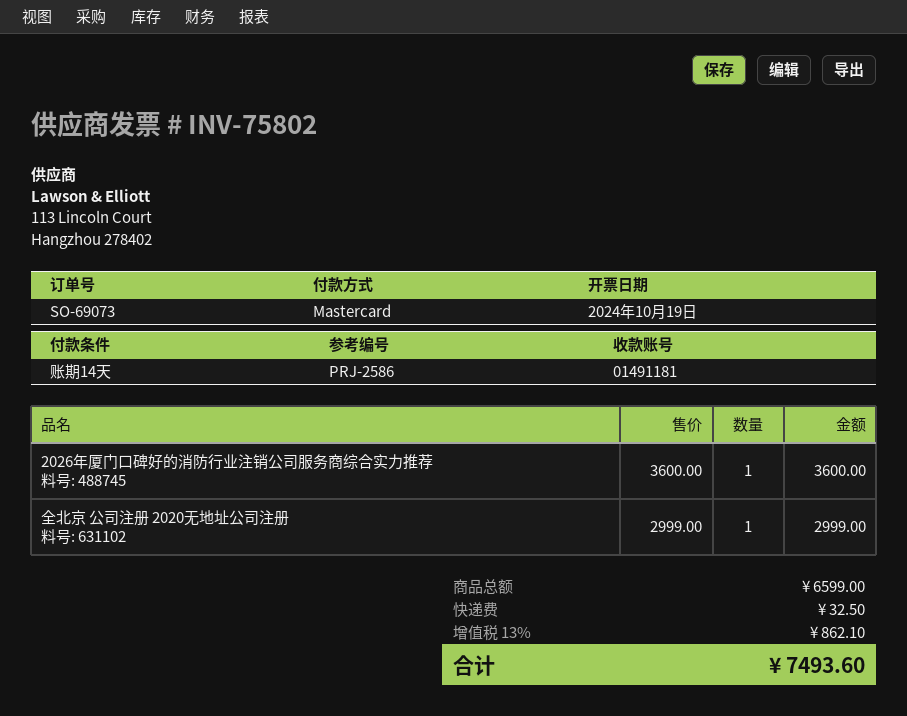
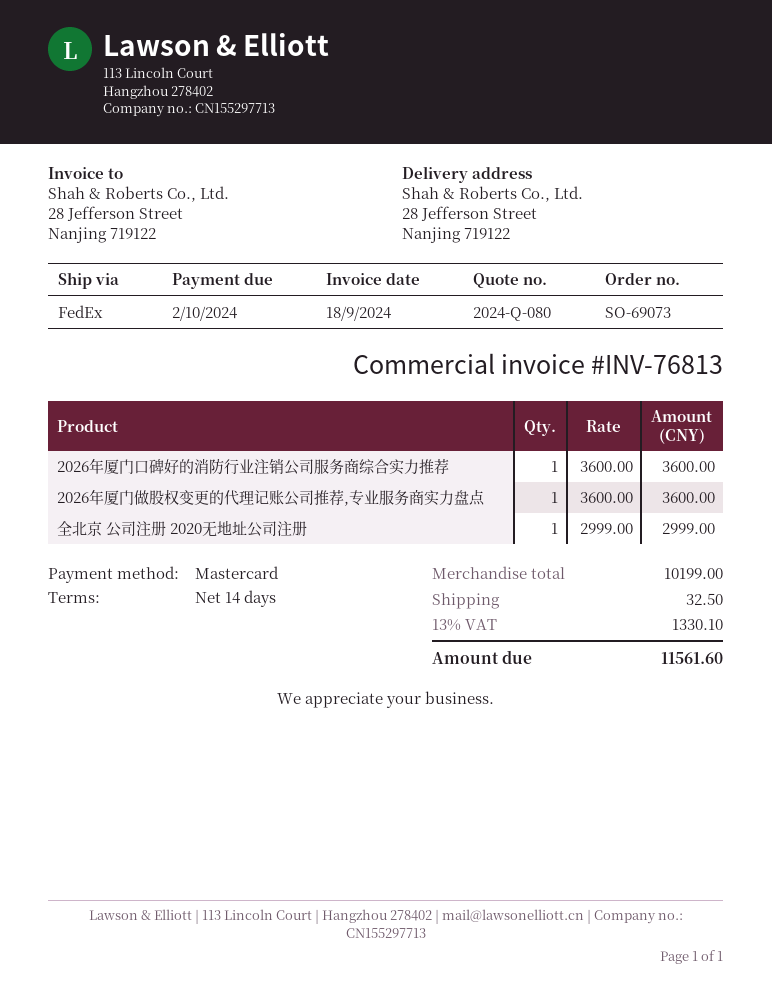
invoice number: INV-75802 -> INV-76813
invoice date: 2024-10-19 -> 2024-09-18
2026年厦门做股权变更的代理记账公司推荐,专业服务商实力盘点: none -> 1 x 3600.00 = 3600.00
subtotal: 6599.00 -> 10199.00
tax: 13% = 862.10 -> 13% = 1330.10
total: 7493.60 -> 11561.60

